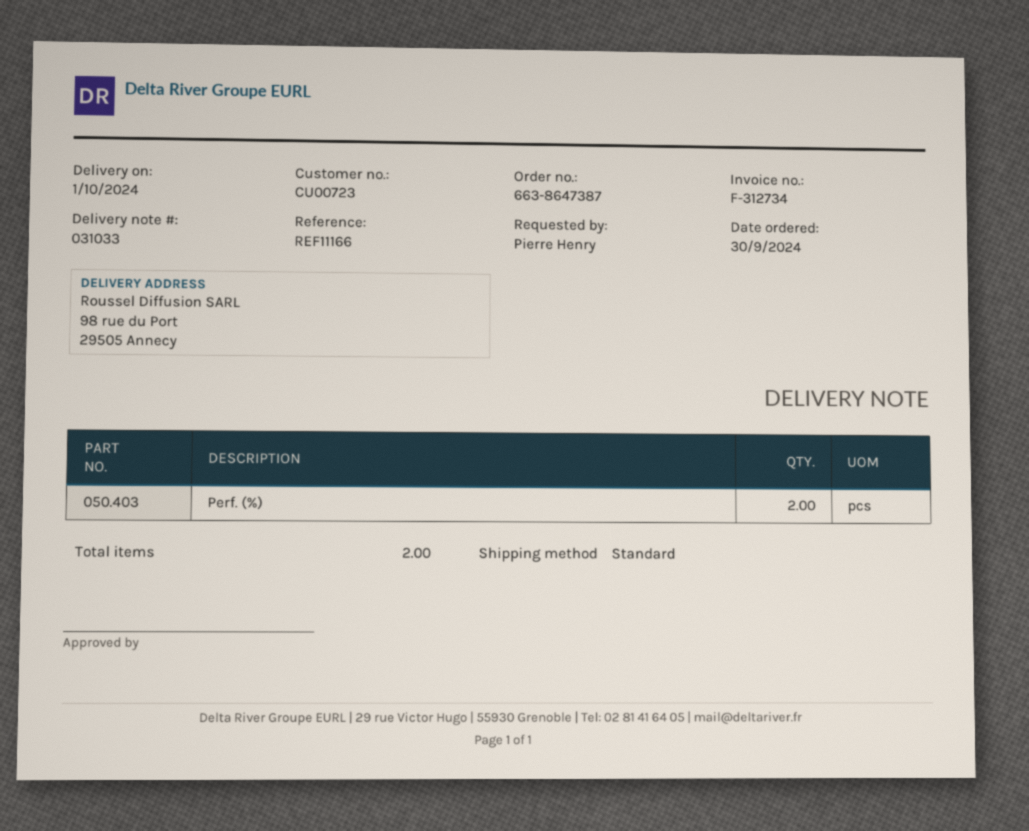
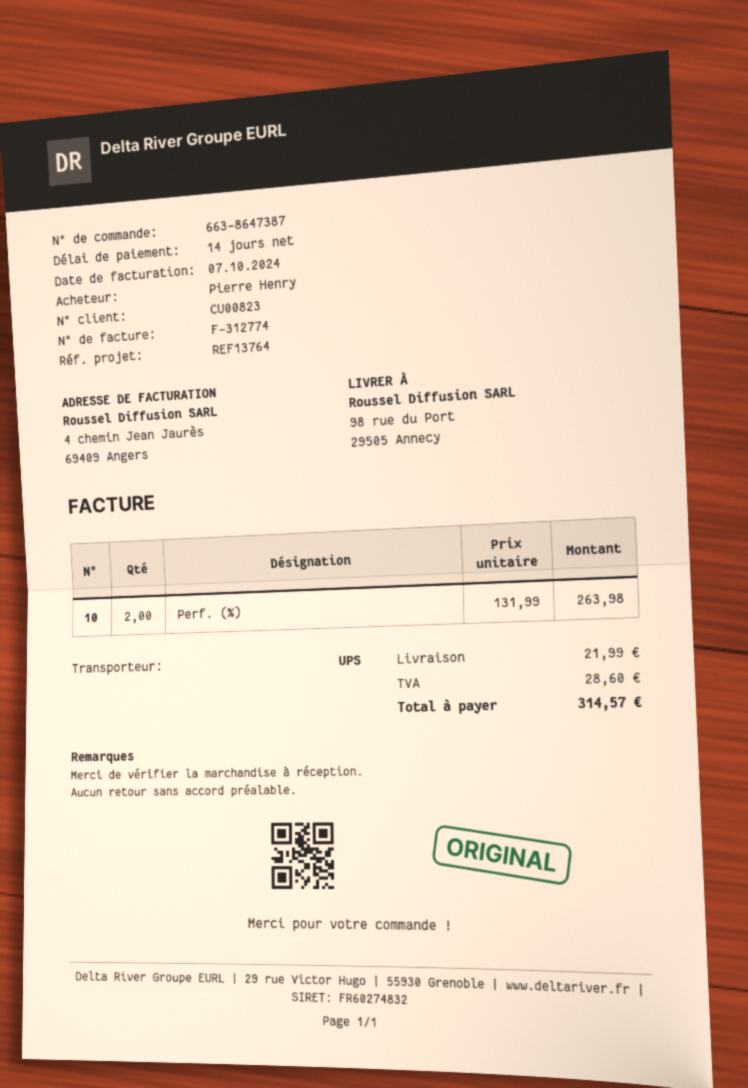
invoice number: F-312734 -> F-312774
customer number: CU00723 -> CU00823
reference: REF11166 -> REF13764
shipping method: standard -> UPS

